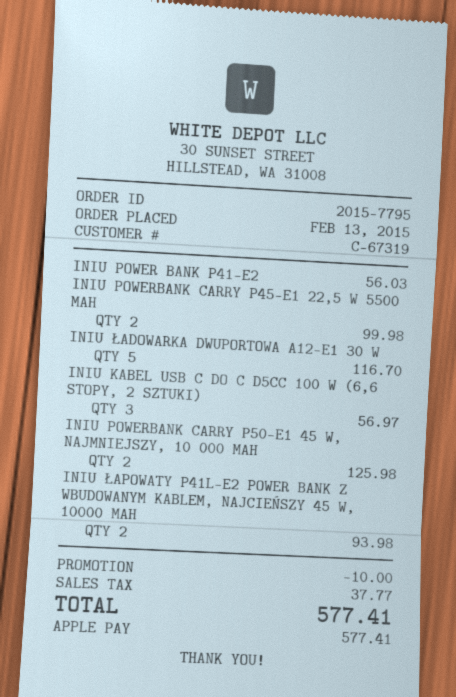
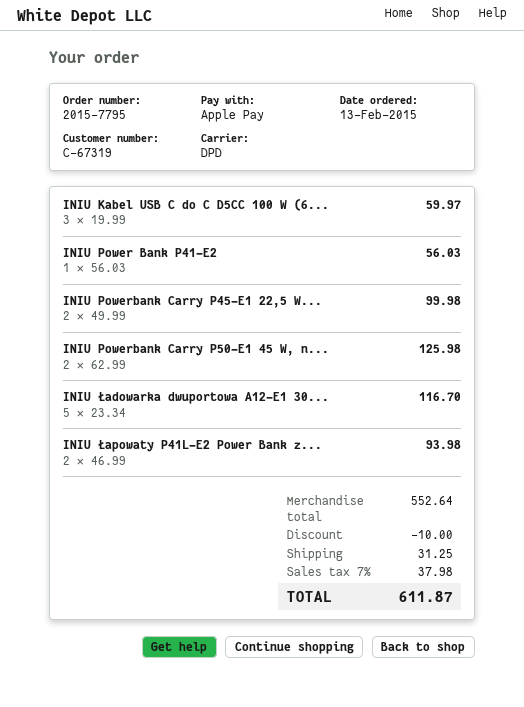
INIU KABEL USB C DO C D5CC 100 W (6,6 STOPY, 2 SZTUKI): 3 for 56.97 -> 3 for 59.97
shipping: none -> 31.25
tax: 37.77 -> 37.98
total: 577.41 -> 611.87

